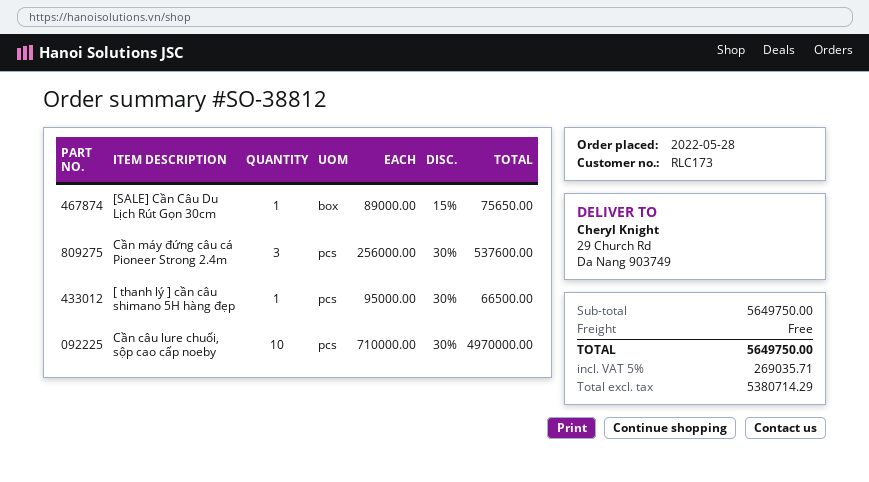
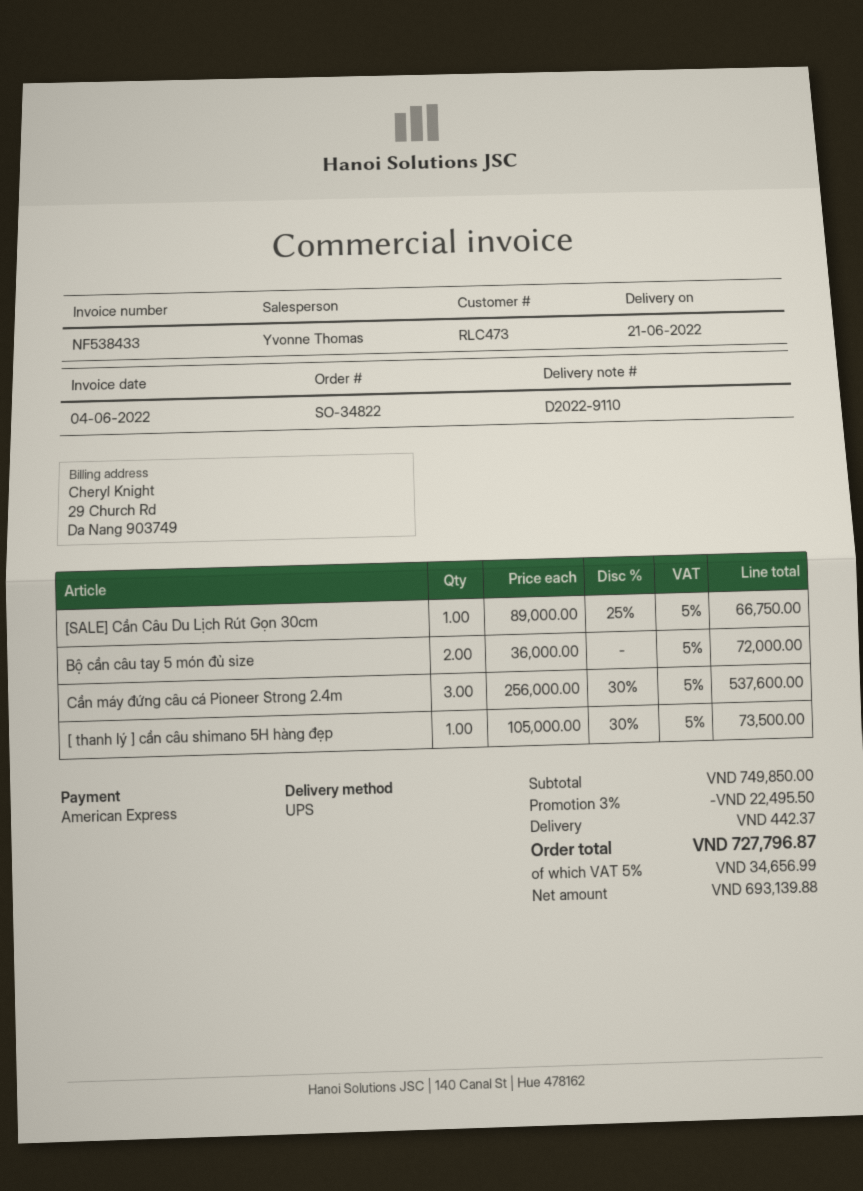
order number: SO-38812 -> SO-34822
customer number: RLC173 -> RLC473
[SALE] Cần Câu Du Lịch Rút Gọn 30cm: 1 x 89000.00 - 15% = 75650.00 -> 1 x 89000.00 - 25% = 66750.00
[ thanh lý ] cần câu shimano 5H hàng đẹp: 1 x 95000.00 - 30% = 66500.00 -> 1 x 105000.00 - 30% = 73500.00
Cần câu lure chuối, sộp cao cấp noeby: 10 x 710000.00 - 30% = 4970000.00 -> none
Bộ cần câu tay 5 món đủ size: none -> 2 x 36000.00 = 72000.00
subtotal: 5649750.00 -> 749850.00
discount: none -> 3% = 22495.50
shipping: 0.00 -> 442.37
net: 5380714.29 -> 693139.88
tax: 5% = 269035.71 -> 5% = 34656.99
total: 5649750.00 -> 727796.87

